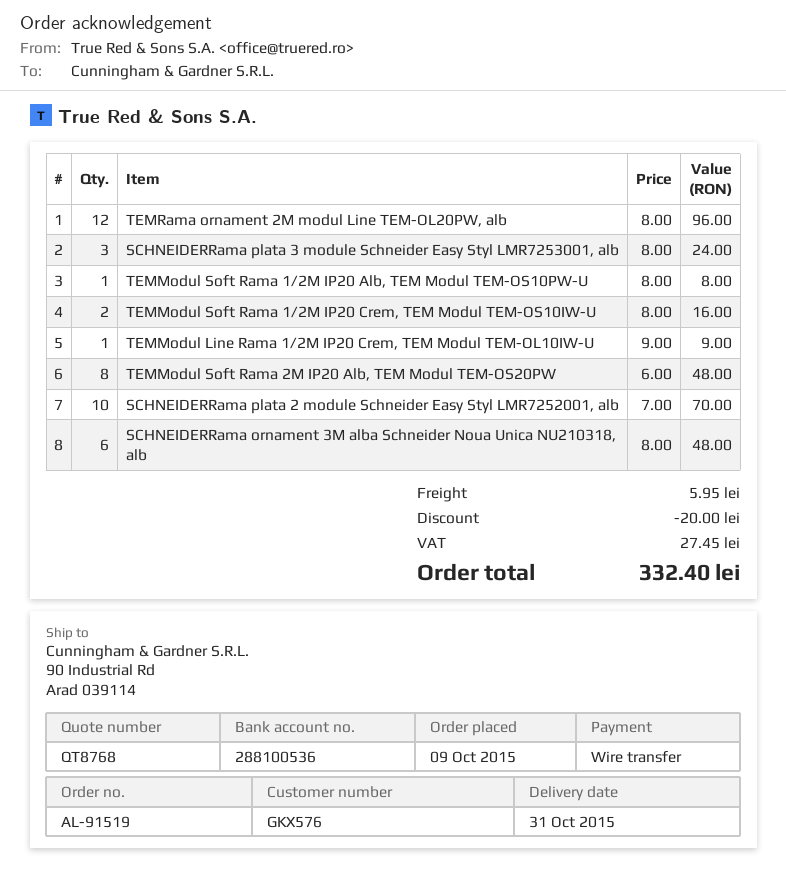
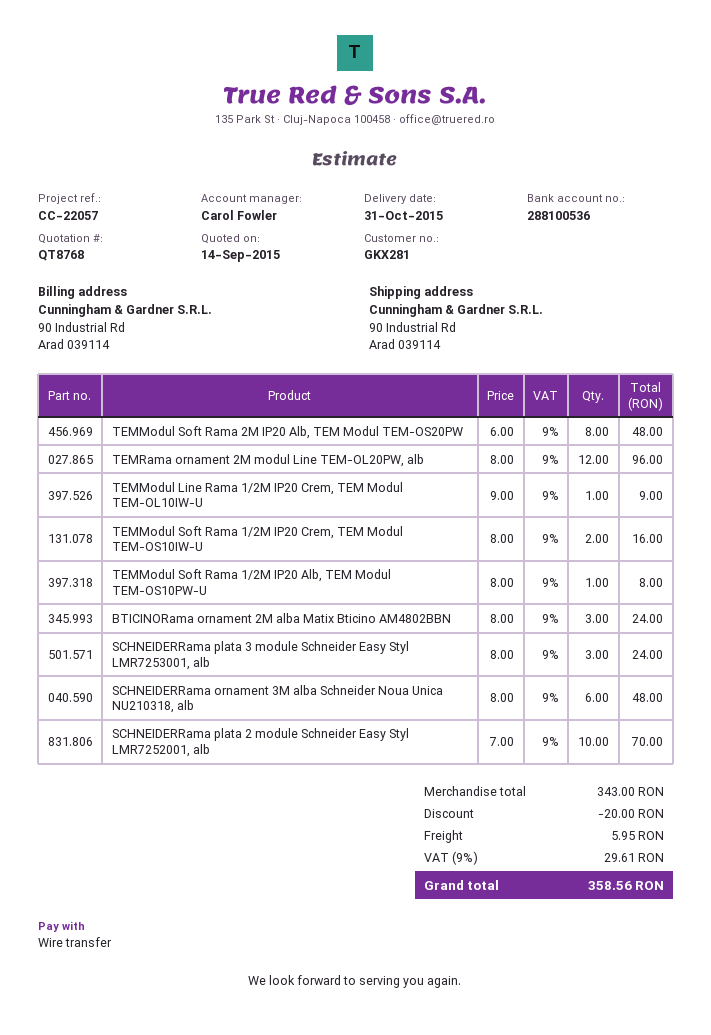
customer number: GKX576 -> GKX281
BTICINORama ornament 2M alba Matix Bticino AM4802BBN: none -> 3 x 8.00 = 24.00
tax: 27.45 -> 29.61
total: 332.40 -> 358.56

